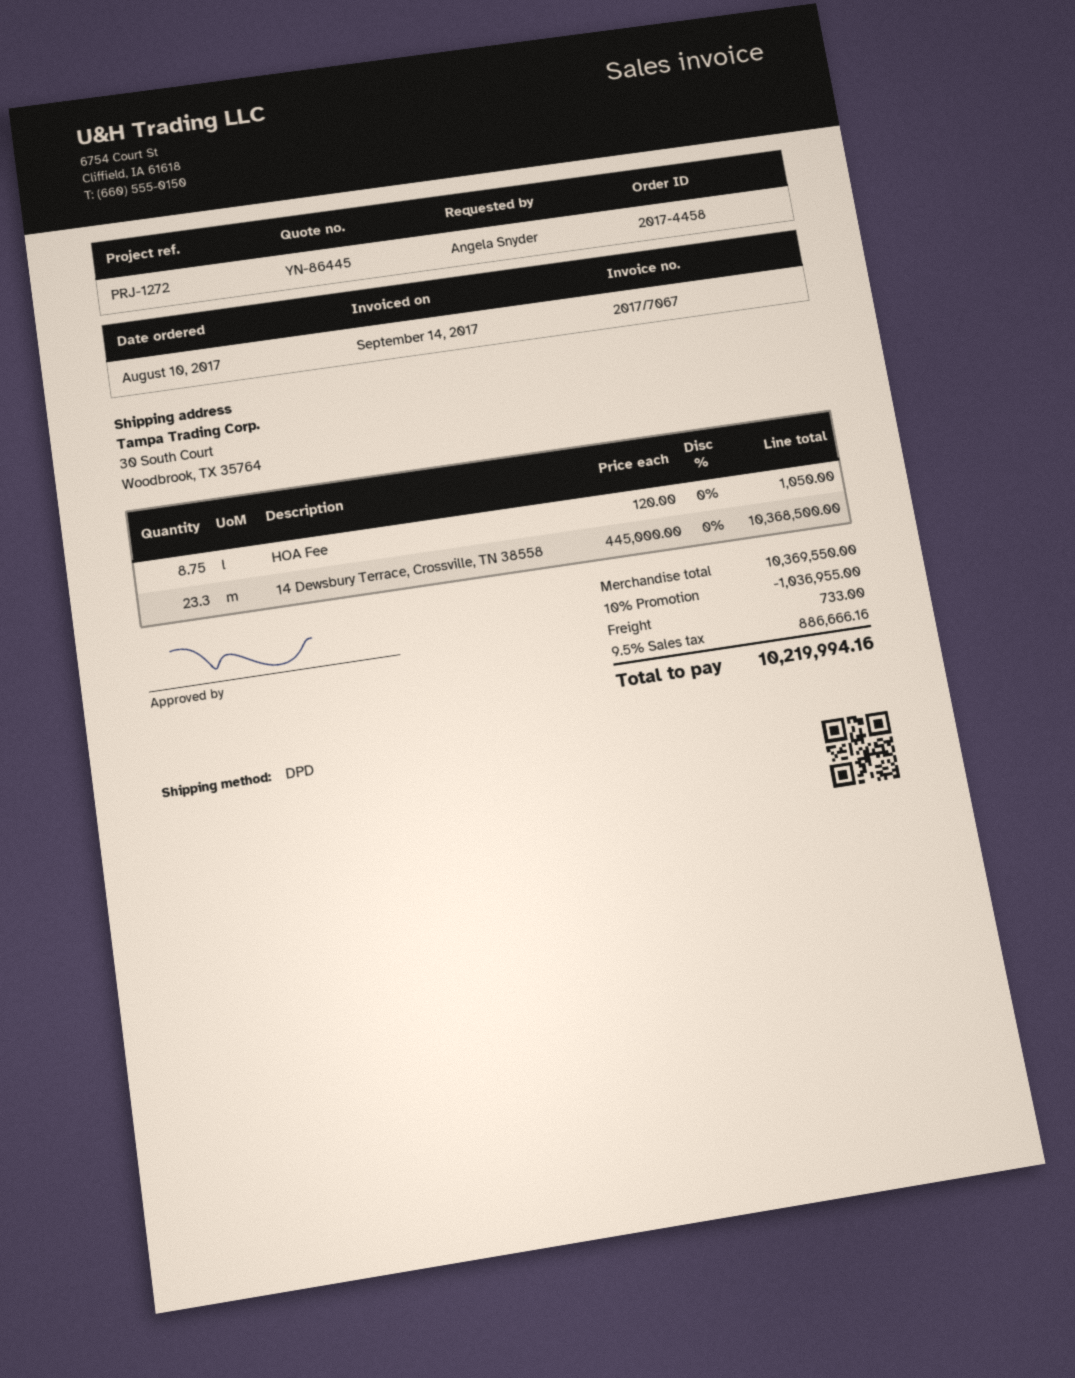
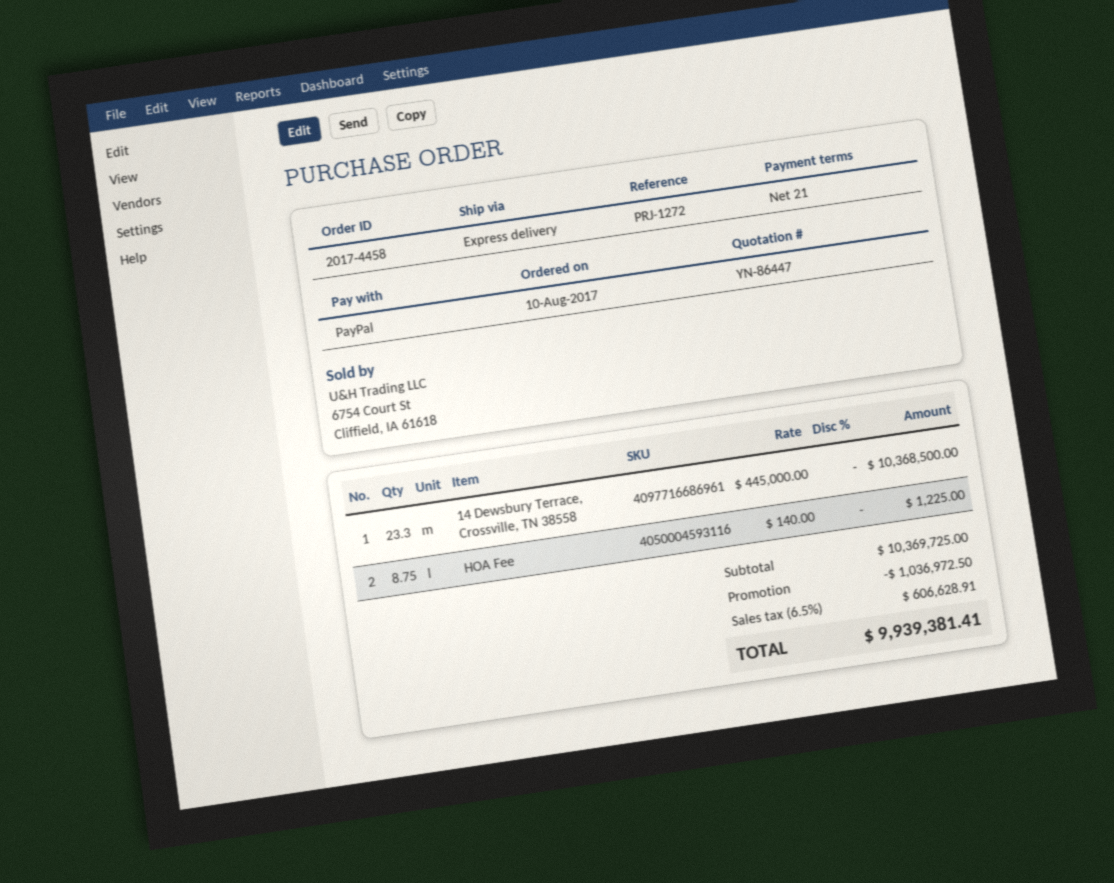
quote number: YN-86445 -> YN-86447
shipping method: DPD -> express
HOA Fee: 8.75 x 120.00 = 1050.00 -> 8.75 x 140.00 = 1225.00
subtotal: 10369550.00 -> 10369725.00
discount: 1036955.00 -> 1036972.50
shipping: 733.00 -> none
tax: 9.5% = 886666.16 -> 6.5% = 606628.91
total: 10219994.16 -> 9939381.41

